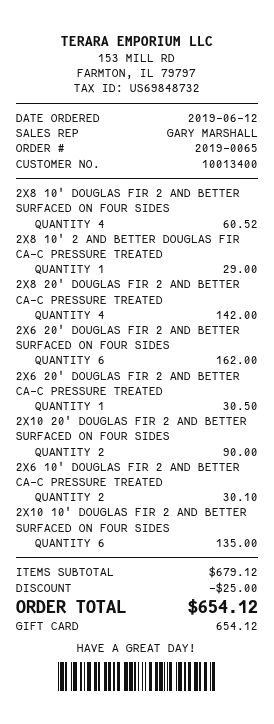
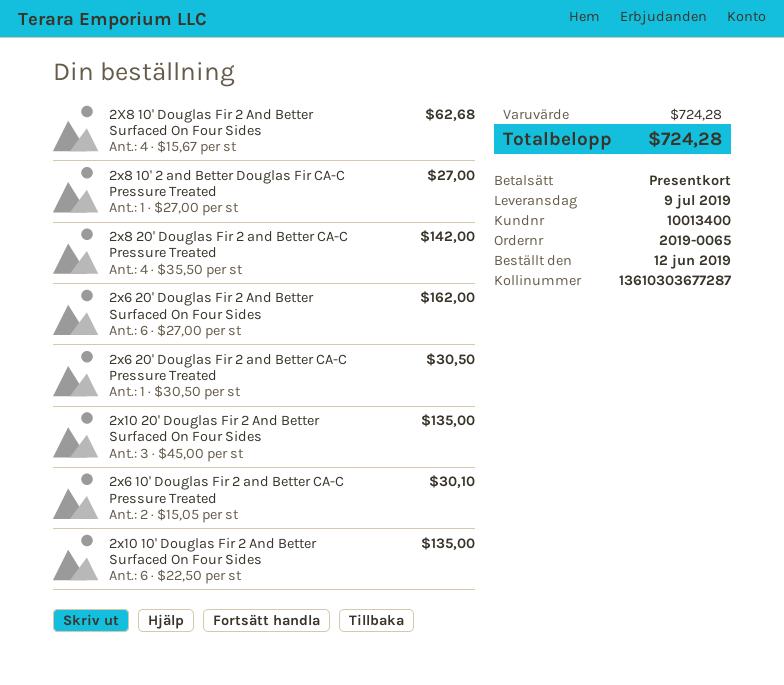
2X8 10' DOUGLAS FIR 2 AND BETTER SURFACED ON FOUR SIDES: 4 for 60.52 -> 4 for 62.68
2X8 10' 2 AND BETTER DOUGLAS FIR CA-C PRESSURE TREATED: 1 for 29.00 -> 1 for 27.00
2X10 20' DOUGLAS FIR 2 AND BETTER SURFACED ON FOUR SIDES: 2 for 90.00 -> 3 for 135.00
subtotal: 679.12 -> 724.28
discount: 25.00 -> none
total: 654.12 -> 724.28

